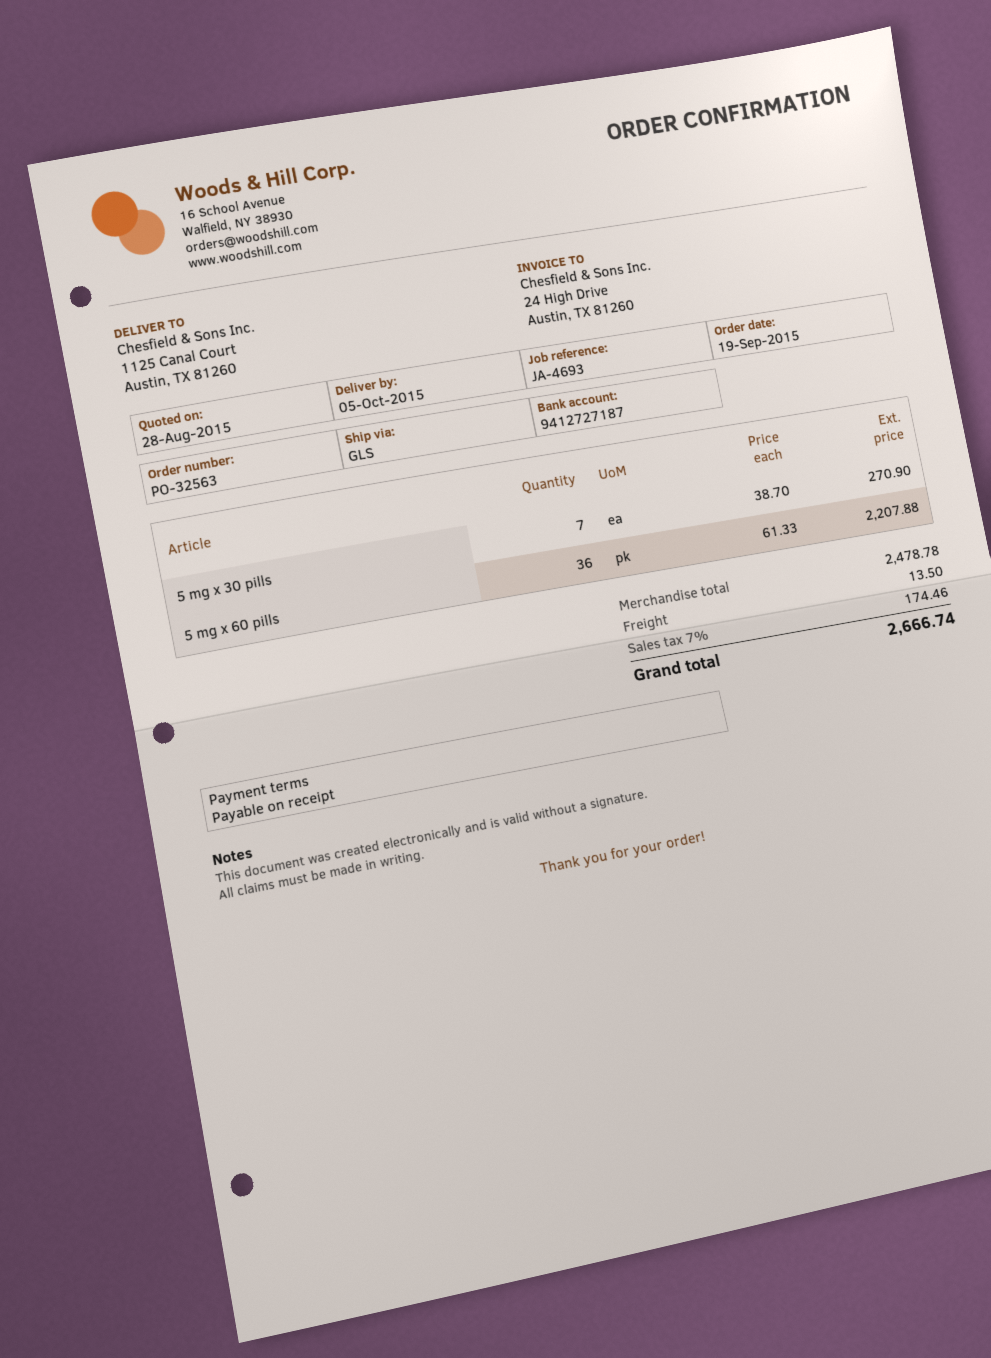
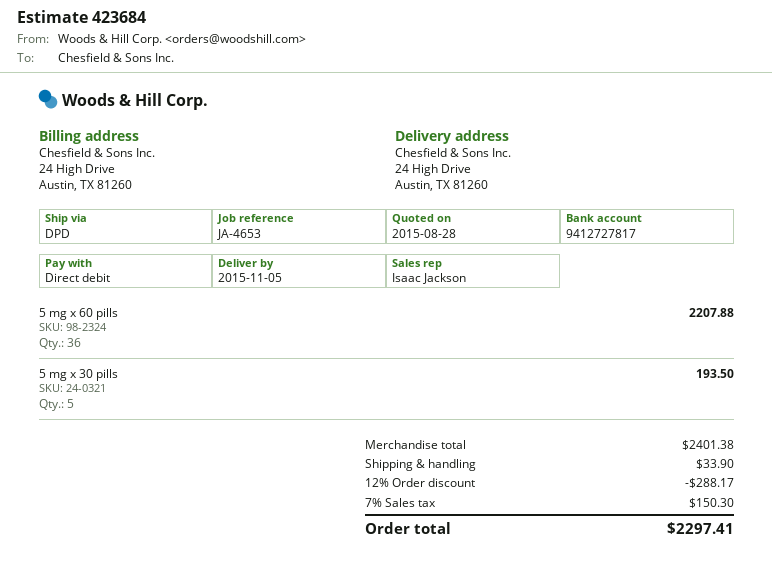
delivery date: 2015-10-05 -> 2015-11-05
reference: JA-4693 -> JA-4653
bank account: 9412727187 -> 9412727817
shipping method: GLS -> DPD
ship to: 1125 Canal Court, Austin, TX 81260 -> 24 High Drive, Austin, TX 81260
5 mg x 30 pills: 7 for 270.90 -> 5 for 193.50
subtotal: 2478.78 -> 2401.38
discount: none -> 12% = 288.17
shipping: 13.50 -> 33.90
tax: 7% = 174.46 -> 7% = 150.30
total: 2666.74 -> 2297.41

